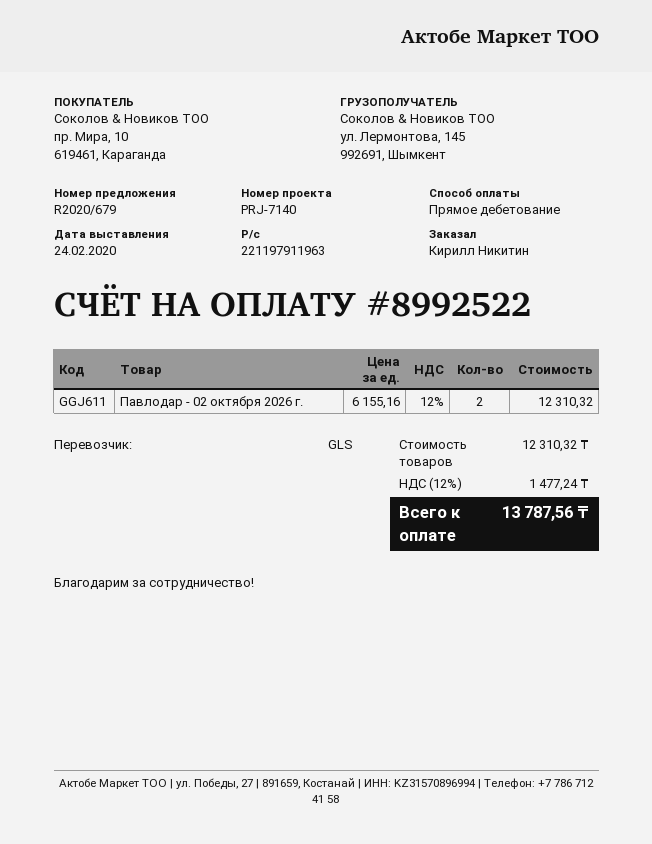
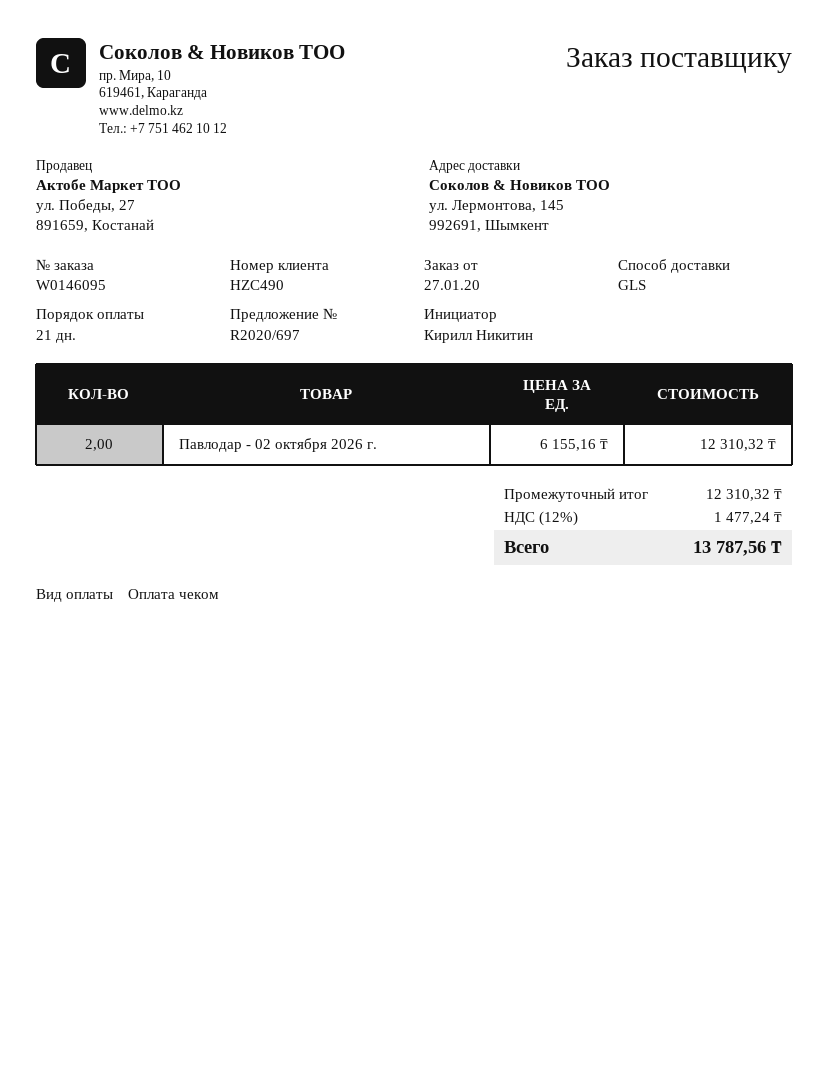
quote number: R2020/679 -> R2020/697
payment method: direct debit -> cheque

